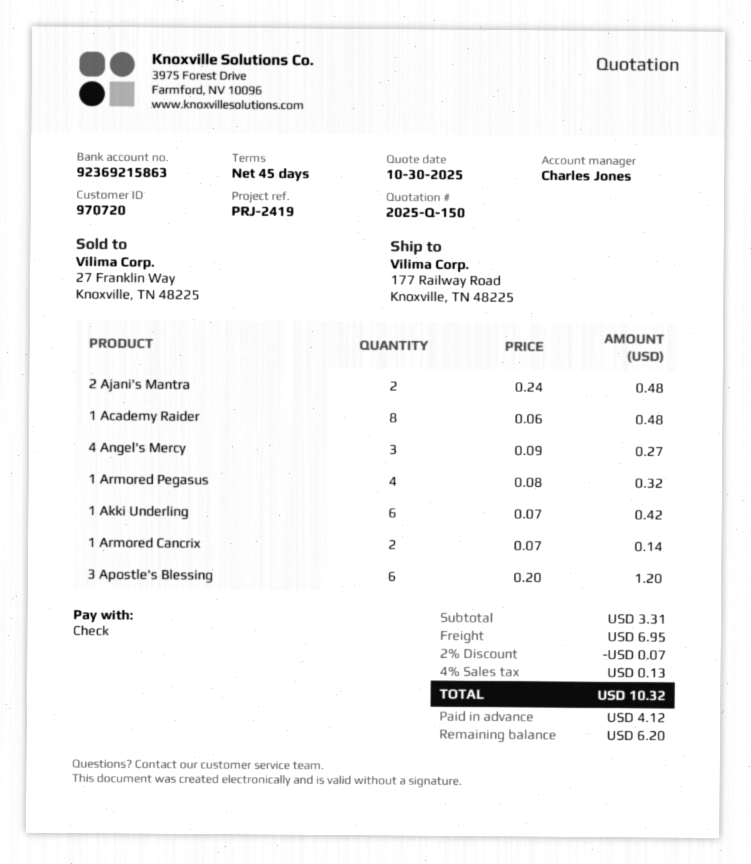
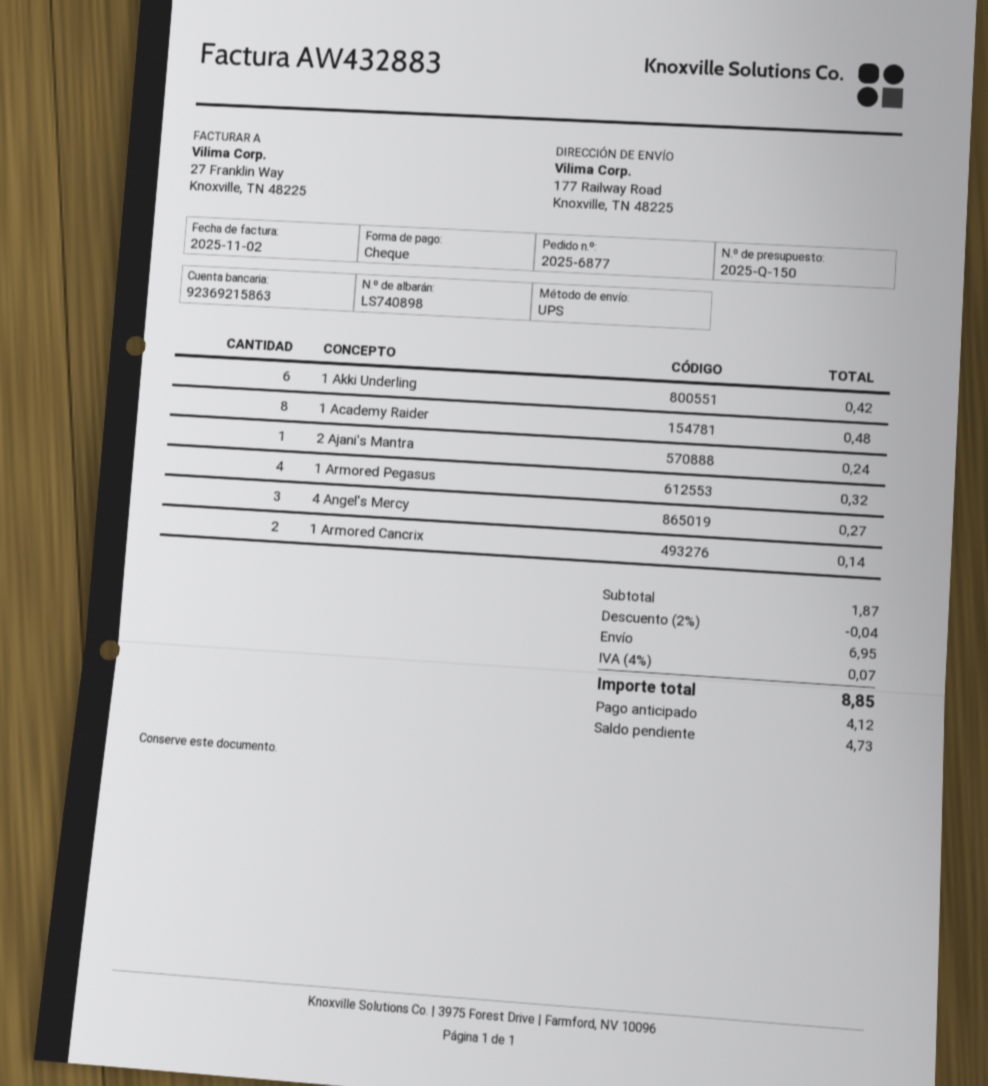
2 Ajani's Mantra: 2 for 0.48 -> 1 for 0.24
3 Apostle's Blessing: 6 for 1.20 -> none
subtotal: 3.31 -> 1.87
discount: 2% = 0.07 -> 2% = 0.04
tax: 4% = 0.13 -> 4% = 0.07
total: 10.32 -> 8.85
balance: 6.20 -> 4.73

